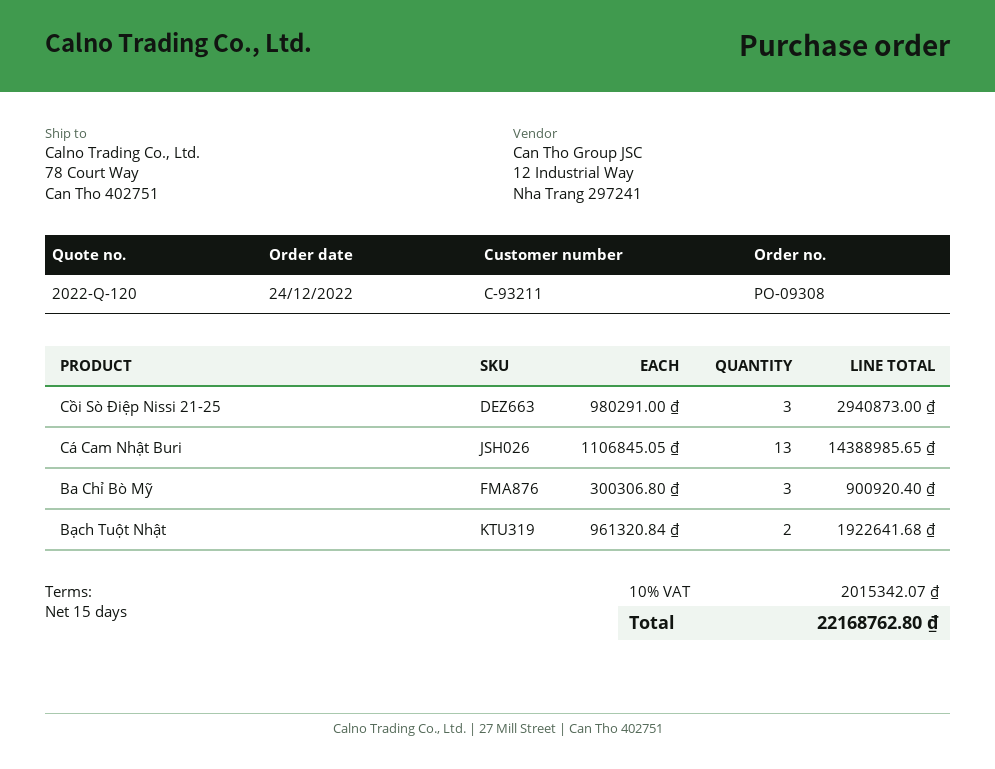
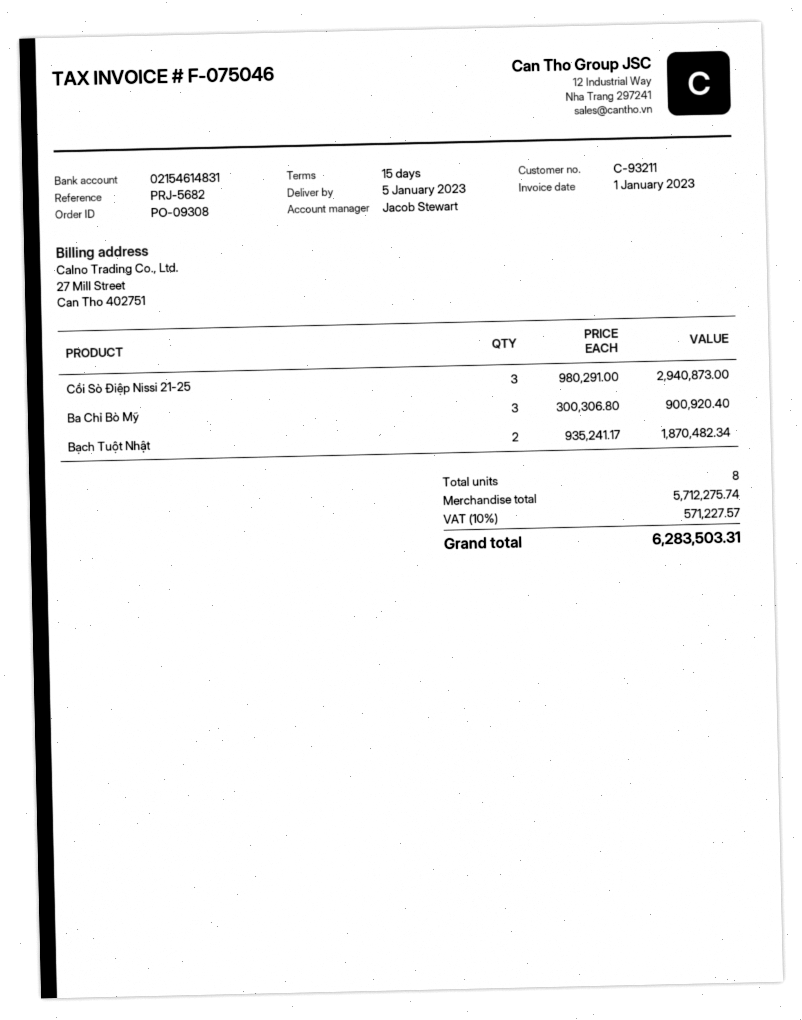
Cá Cam Nhật Buri: 13 x 1106845.05 = 14388985.65 -> none
Bạch Tuột Nhật: 2 x 961320.84 = 1922641.68 -> 2 x 935241.17 = 1870482.34
tax: 10% = 2015342.07 -> 10% = 571227.57
total: 22168762.80 -> 6283503.31

